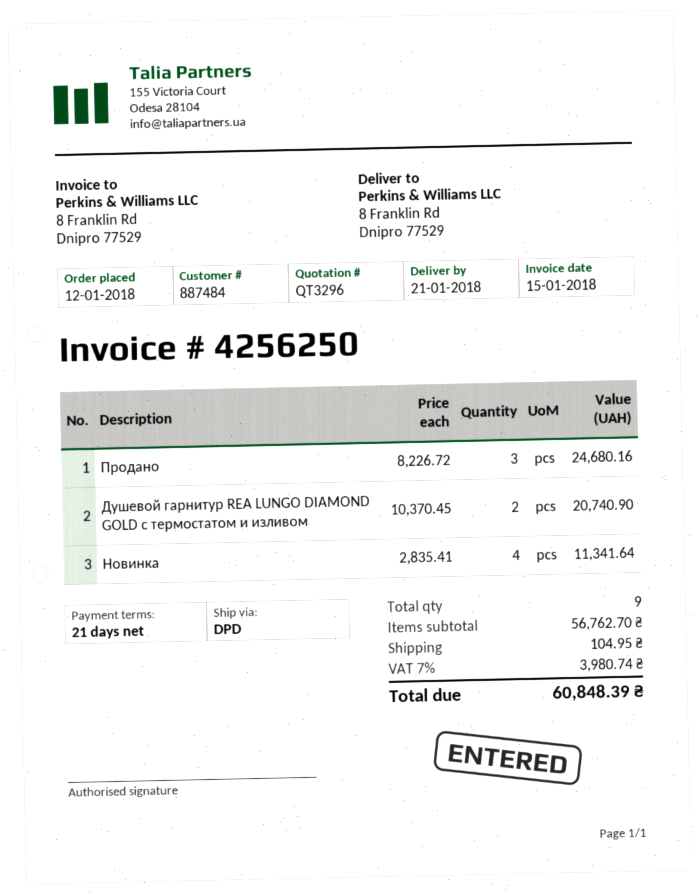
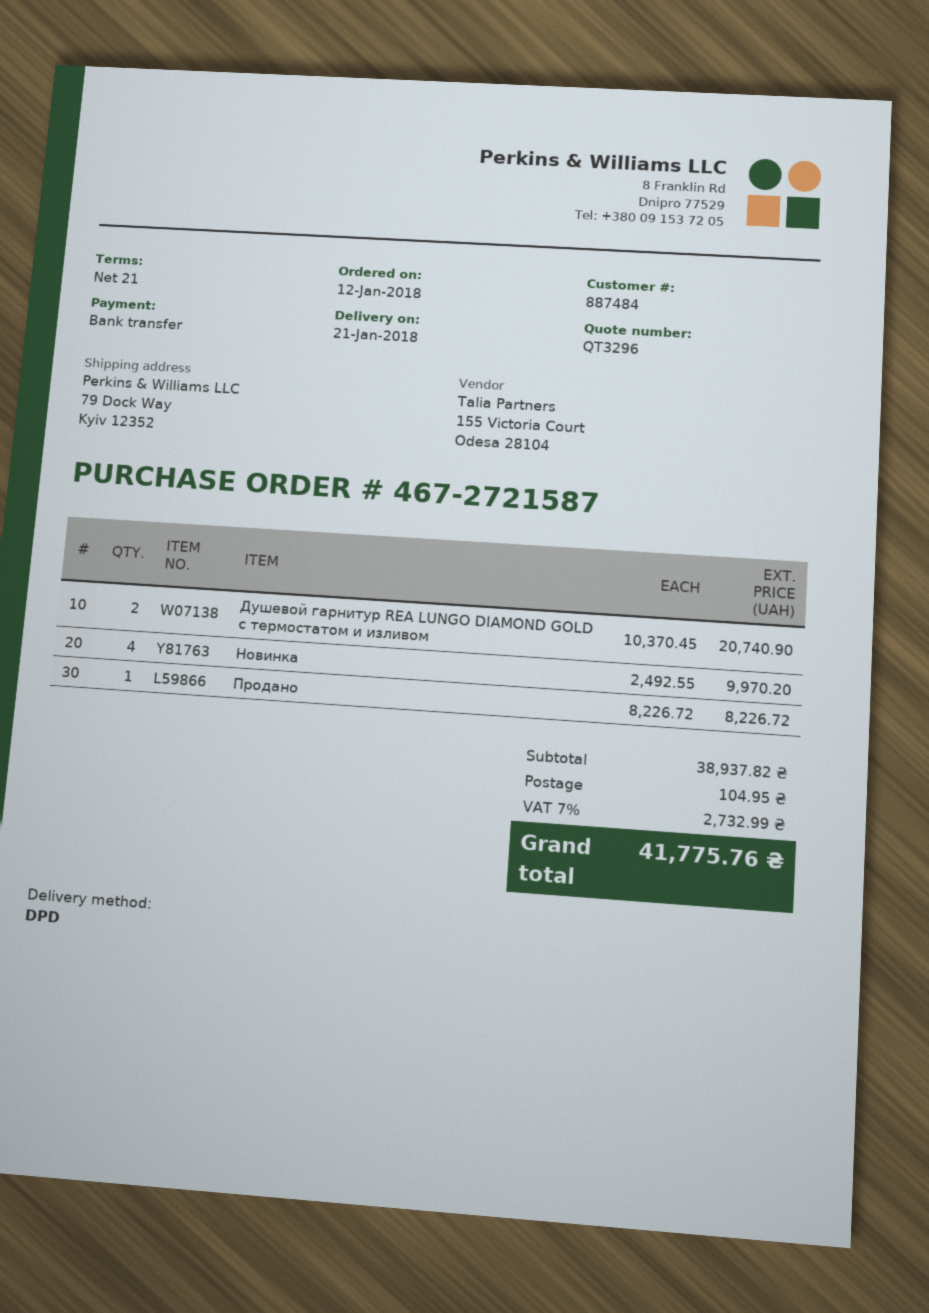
ship to: 8 Franklin Rd, Dnipro 77529 -> 79 Dock Way, Kyiv 12352
Продано: 3 x 8226.72 = 24680.16 -> 1 x 8226.72 = 8226.72
Новинка: 4 x 2835.41 = 11341.64 -> 4 x 2492.55 = 9970.20
subtotal: 56762.70 -> 38937.82
tax: 7% = 3980.74 -> 7% = 2732.99
total: 60848.39 -> 41775.76

